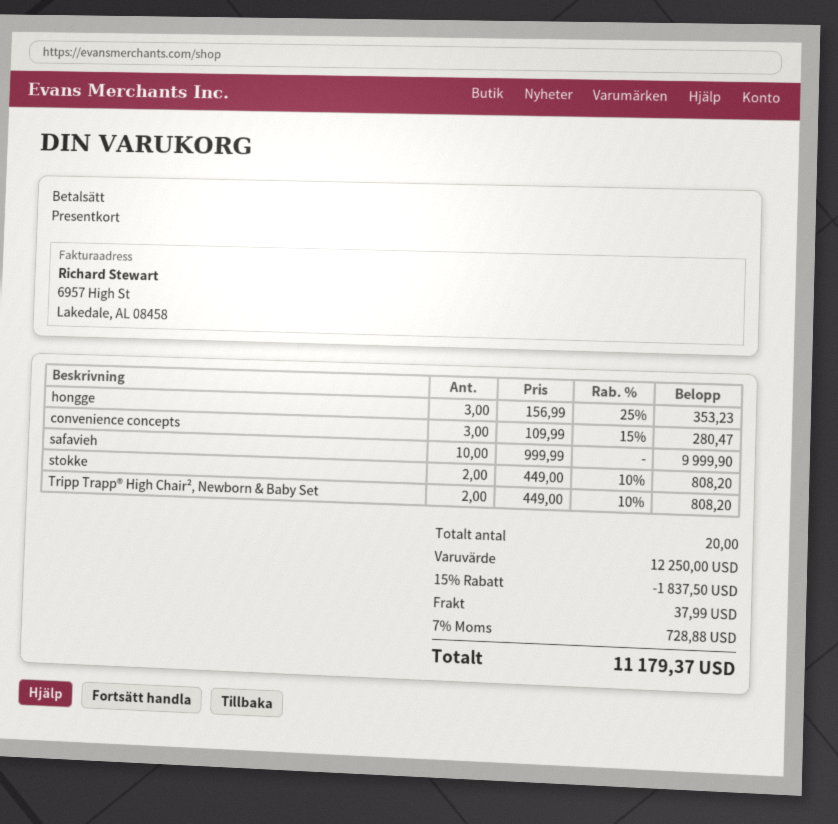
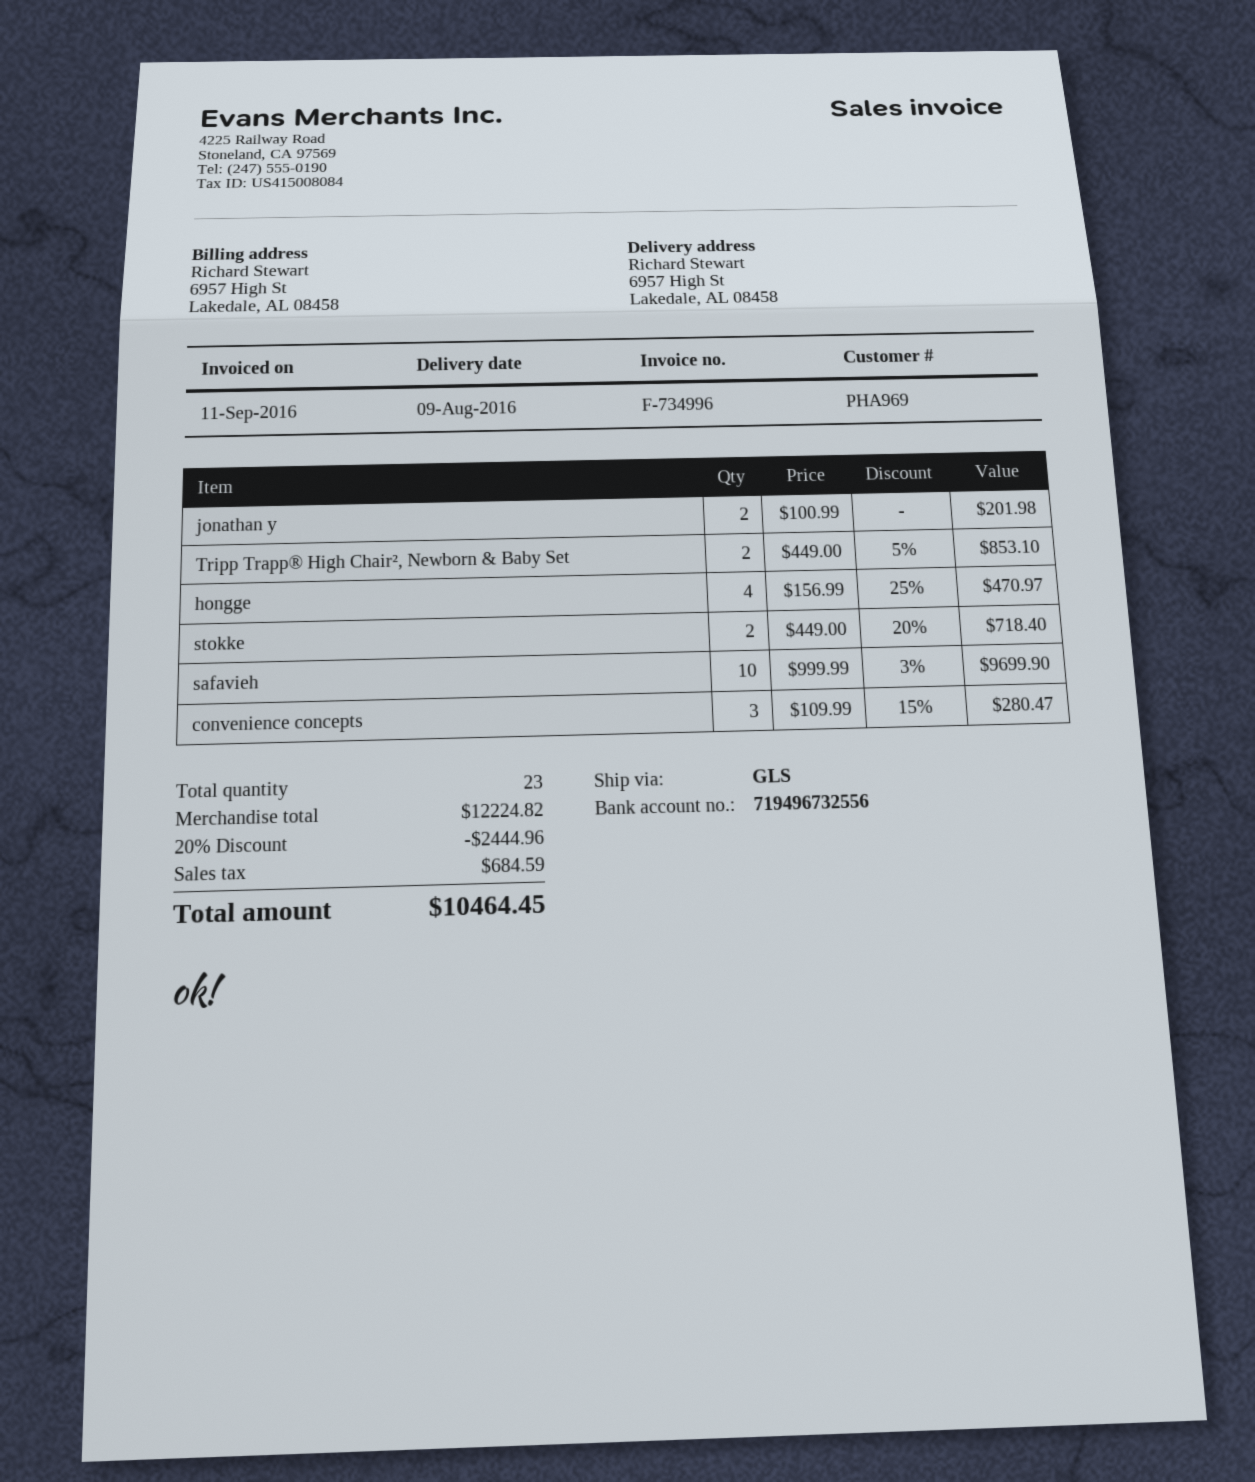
hongge: 3 x 156.99 - 25% = 353.23 -> 4 x 156.99 - 25% = 470.97
safavieh: 10 x 999.99 = 9999.90 -> 10 x 999.99 - 3% = 9699.90
stokke: 2 x 449.00 - 10% = 808.20 -> 2 x 449.00 - 20% = 718.40
Tripp Trapp® High Chair², Newborn & Baby Set: 2 x 449.00 - 10% = 808.20 -> 2 x 449.00 - 5% = 853.10
jonathan y: none -> 2 x 100.99 = 201.98
total quantity: 20 -> 23
subtotal: 12250.00 -> 12224.82
discount: 15% = 1837.50 -> 20% = 2444.96
shipping: 37.99 -> none
tax: 728.88 -> 684.59
total: 11179.37 -> 10464.45

